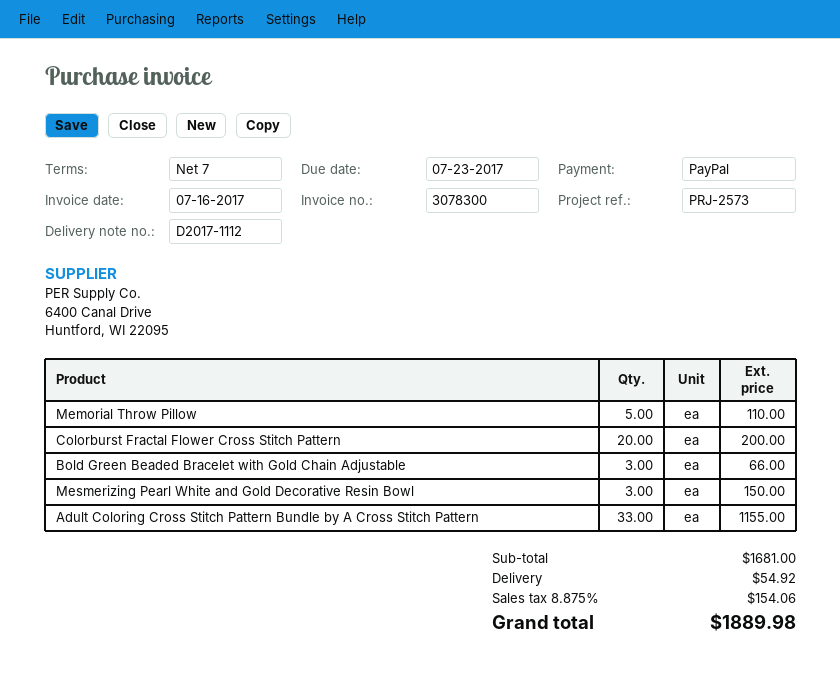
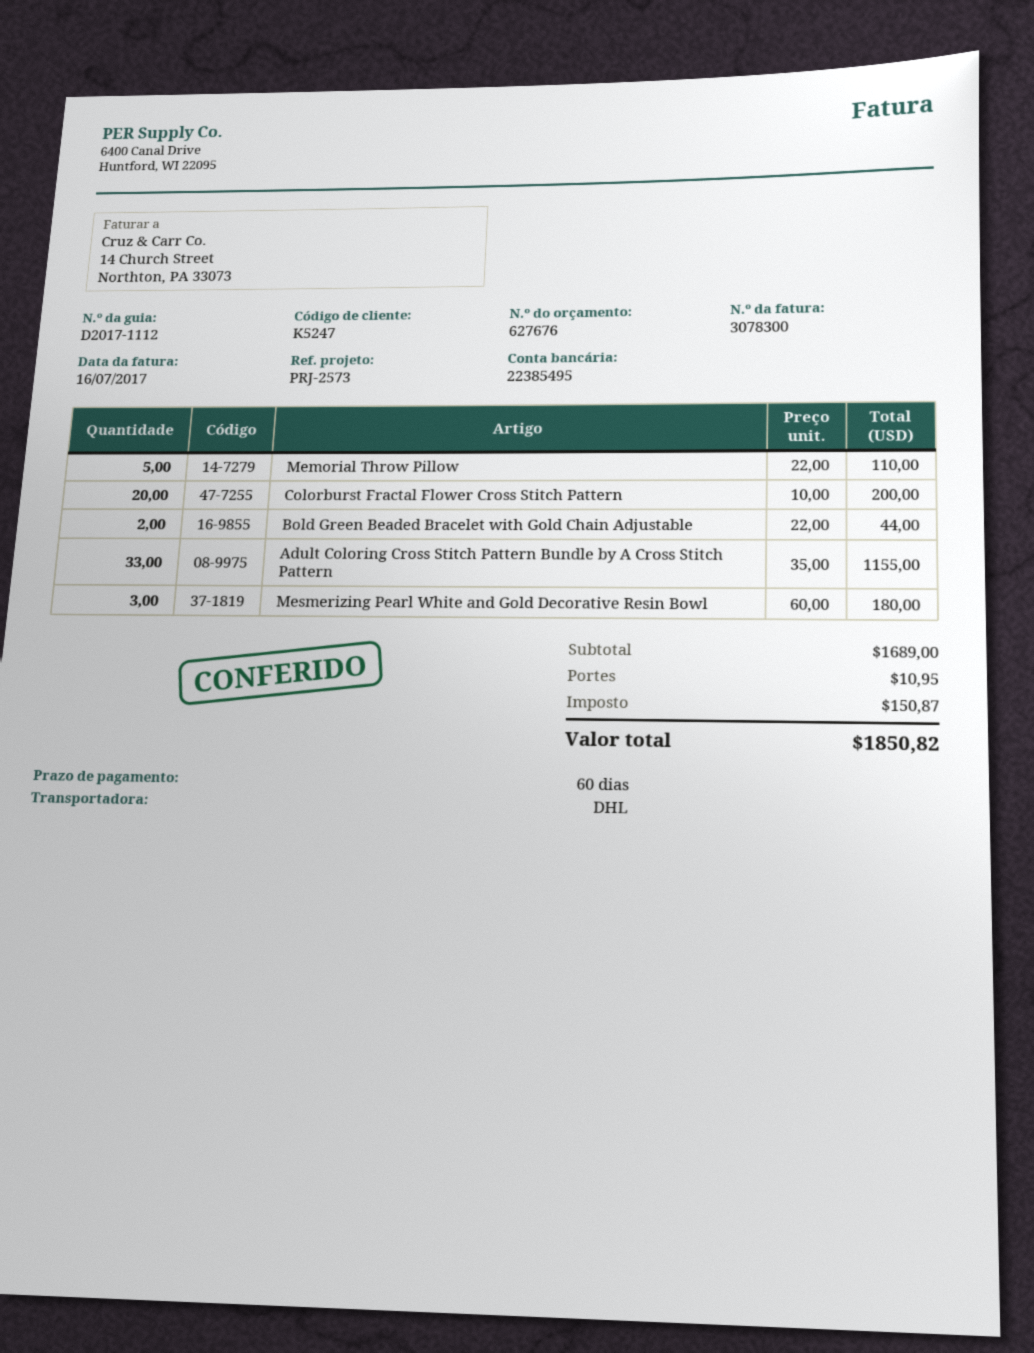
payment terms: 7 days -> 60 days
Bold Green Beaded Bracelet with Gold Chain Adjustable: 3 for 66.00 -> 2 for 44.00
Mesmerizing Pearl White and Gold Decorative Resin Bowl: 3 for 150.00 -> 3 for 180.00
subtotal: 1681.00 -> 1689.00
shipping: 54.92 -> 10.95
tax: 154.06 -> 150.87
total: 1889.98 -> 1850.82

